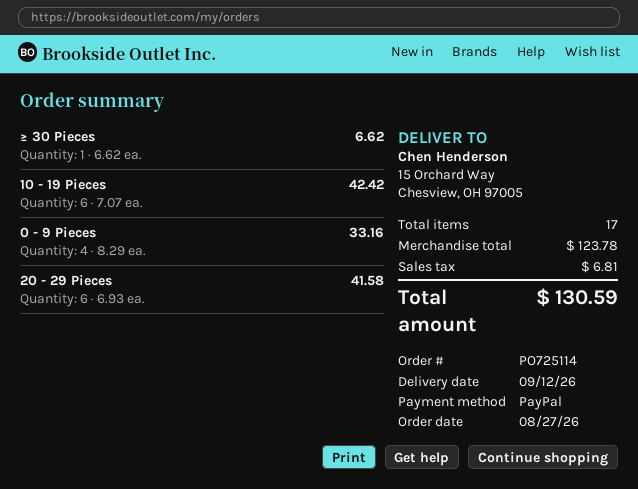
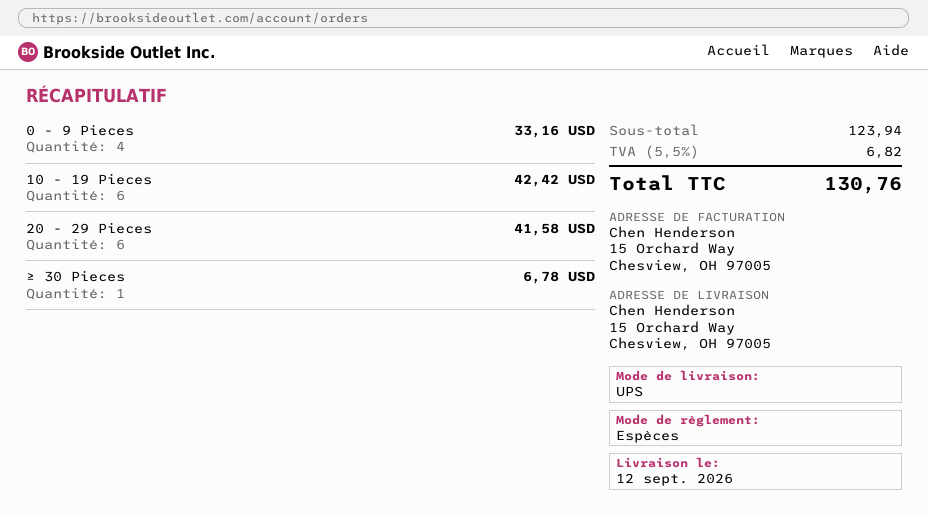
payment method: PayPal -> cash
≥ 30 Pieces: 1 for 6.62 -> 1 for 6.78
subtotal: 123.78 -> 123.94
tax: 6.81 -> 6.82
total: 130.59 -> 130.76

